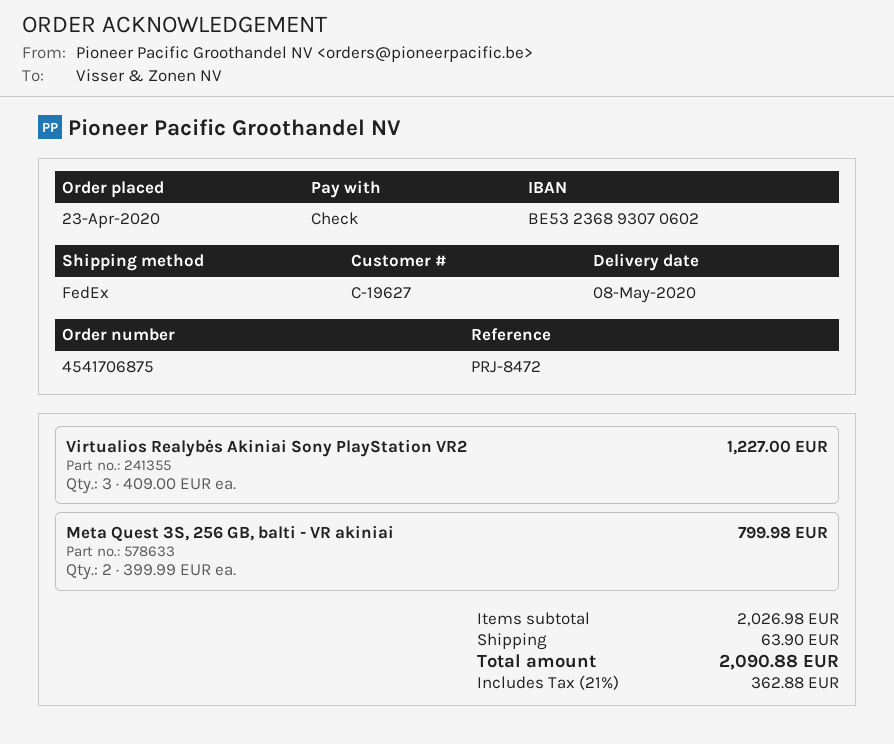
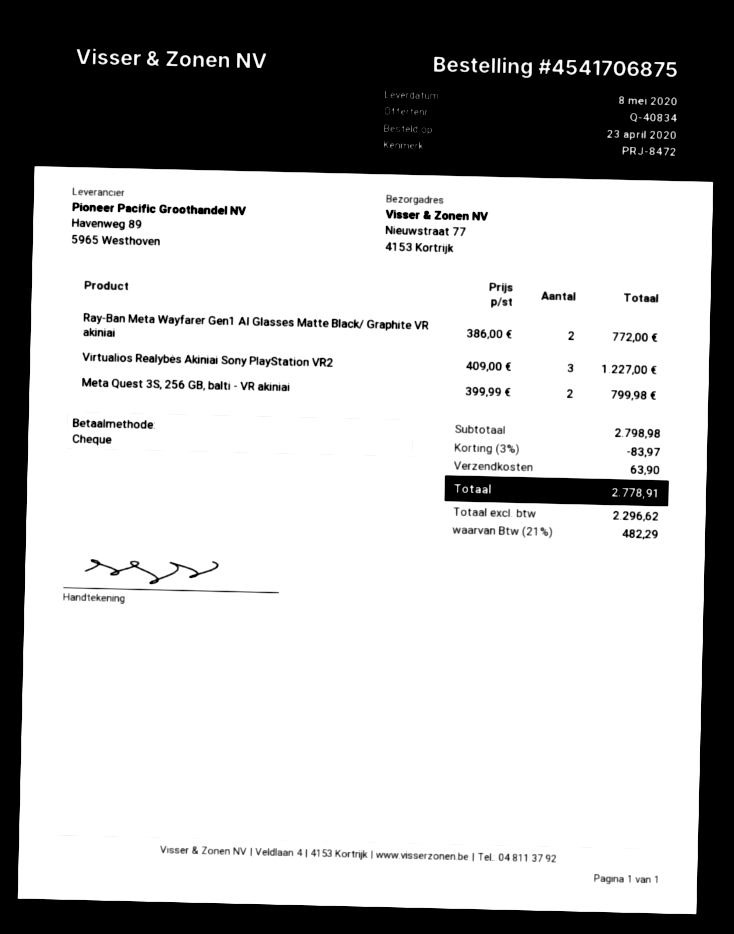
Ray-Ban Meta Wayfarer Gen1 AI Glasses Matte Black/ Graphite VR akiniai: none -> 2 x 386.00 = 772.00
subtotal: 2026.98 -> 2798.98
discount: none -> 3% = 83.97
tax: 21% = 362.88 -> 21% = 482.29
total: 2090.88 -> 2778.91

